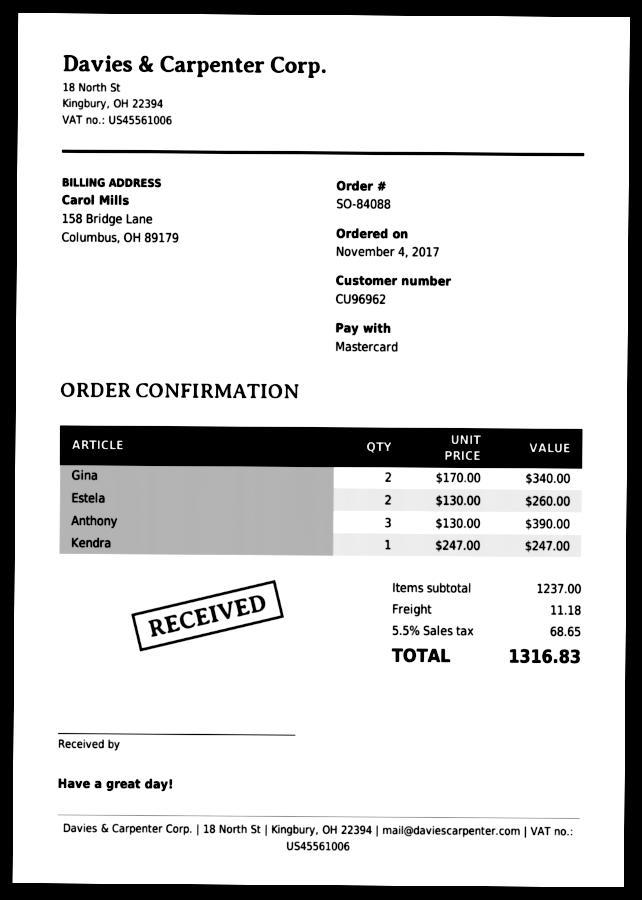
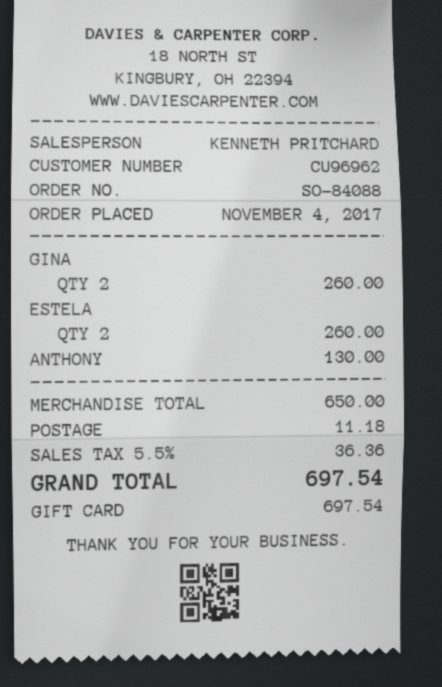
payment method: Mastercard -> gift card
Gina: 2 for 340.00 -> 2 for 260.00
Anthony: 3 for 390.00 -> 1 for 130.00
Kendra: 1 for 247.00 -> none
subtotal: 1237.00 -> 650.00
tax: 5.5% = 68.65 -> 5.5% = 36.36
total: 1316.83 -> 697.54

